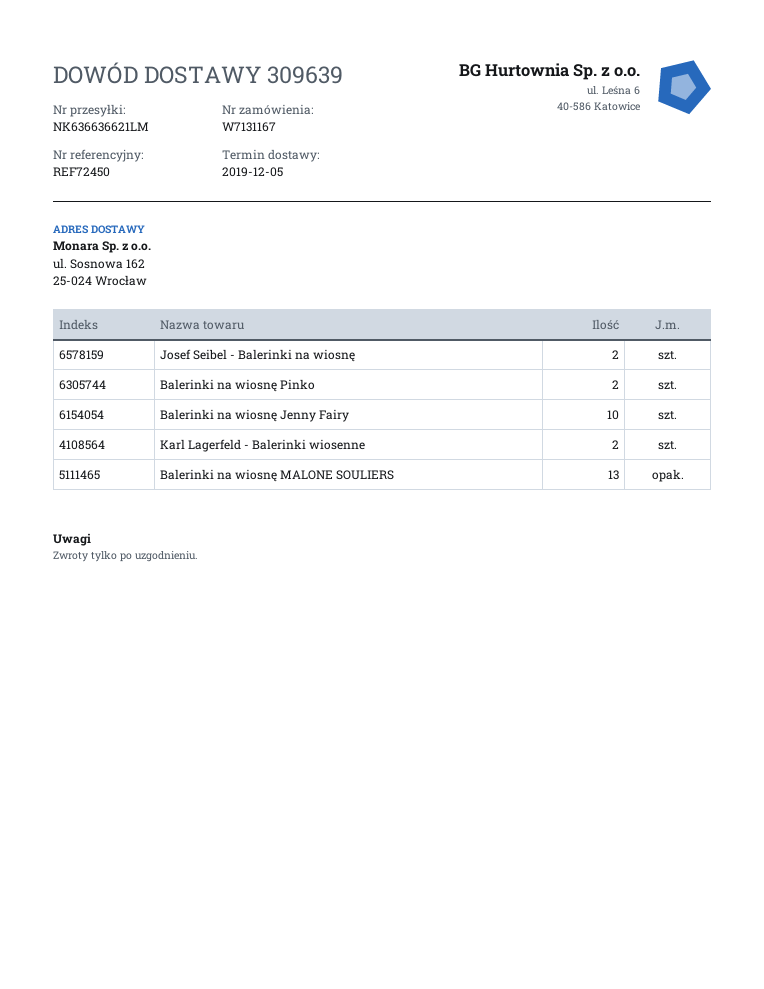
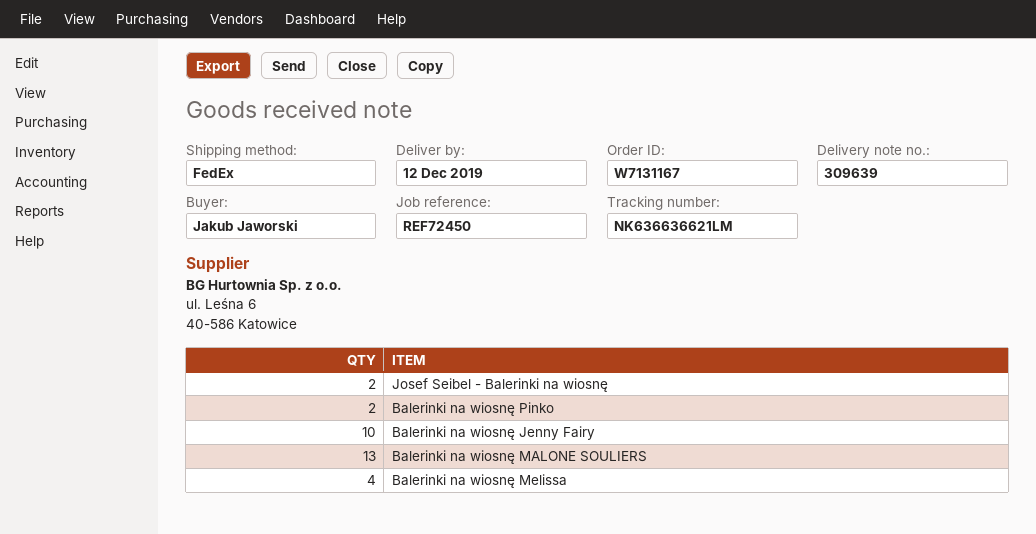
delivery date: 2019-12-05 -> 2019-12-12
Karl Lagerfeld - Balerinki wiosenne: 2 -> none
Balerinki na wiosnę Melissa: none -> 4

